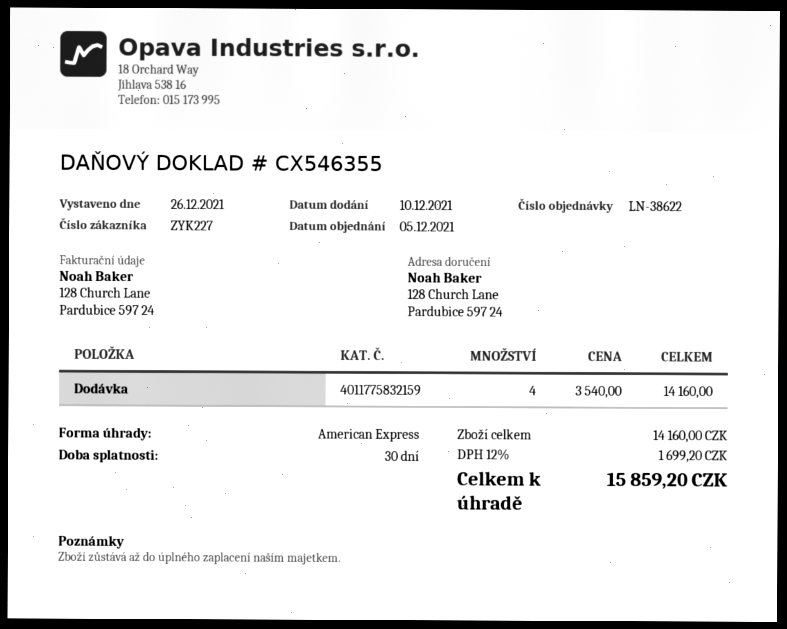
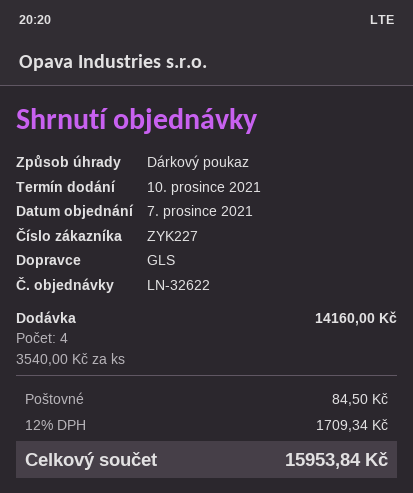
order number: LN-38622 -> LN-32622
order date: 2021-12-05 -> 2021-12-07
payment method: American Express -> gift card
shipping: none -> 84.50
tax: 12% = 1699.20 -> 12% = 1709.34
total: 15859.20 -> 15953.84

